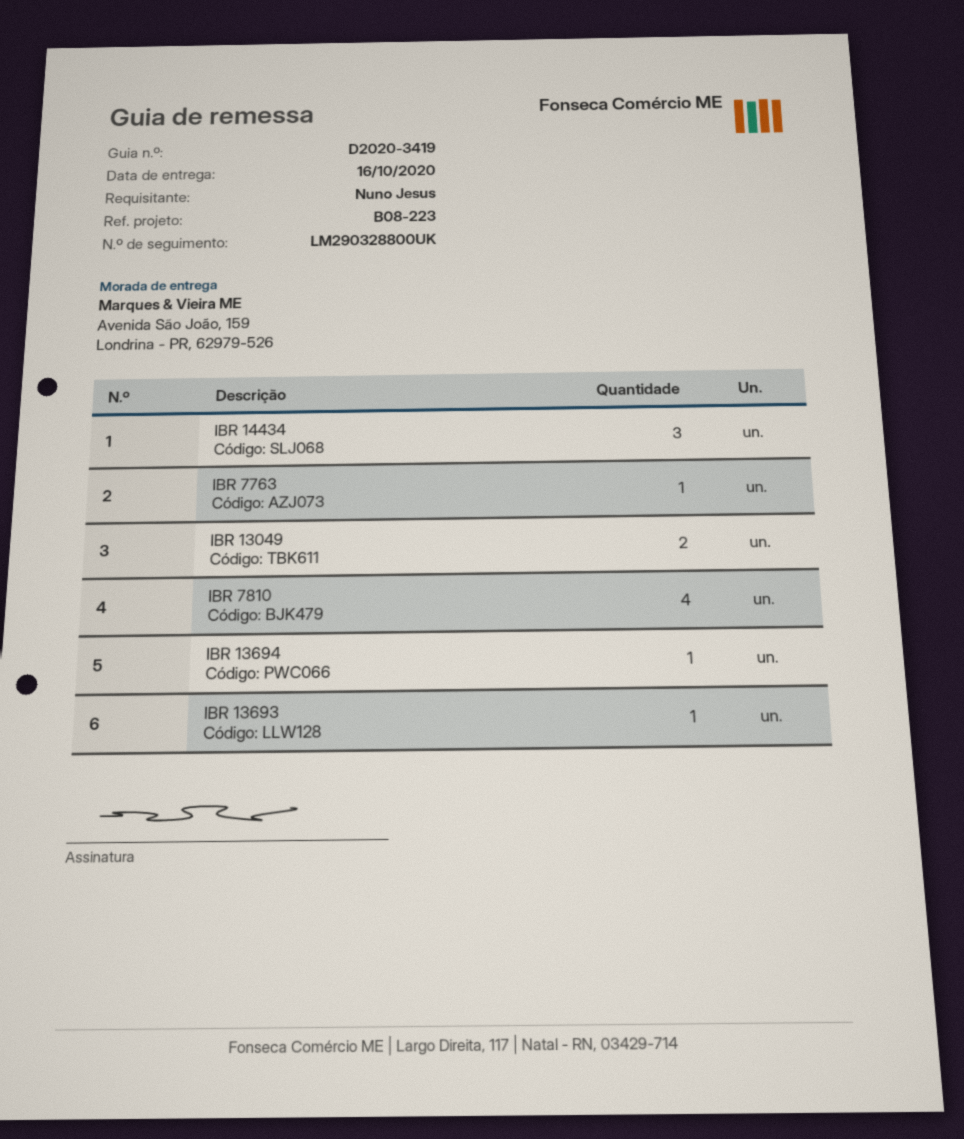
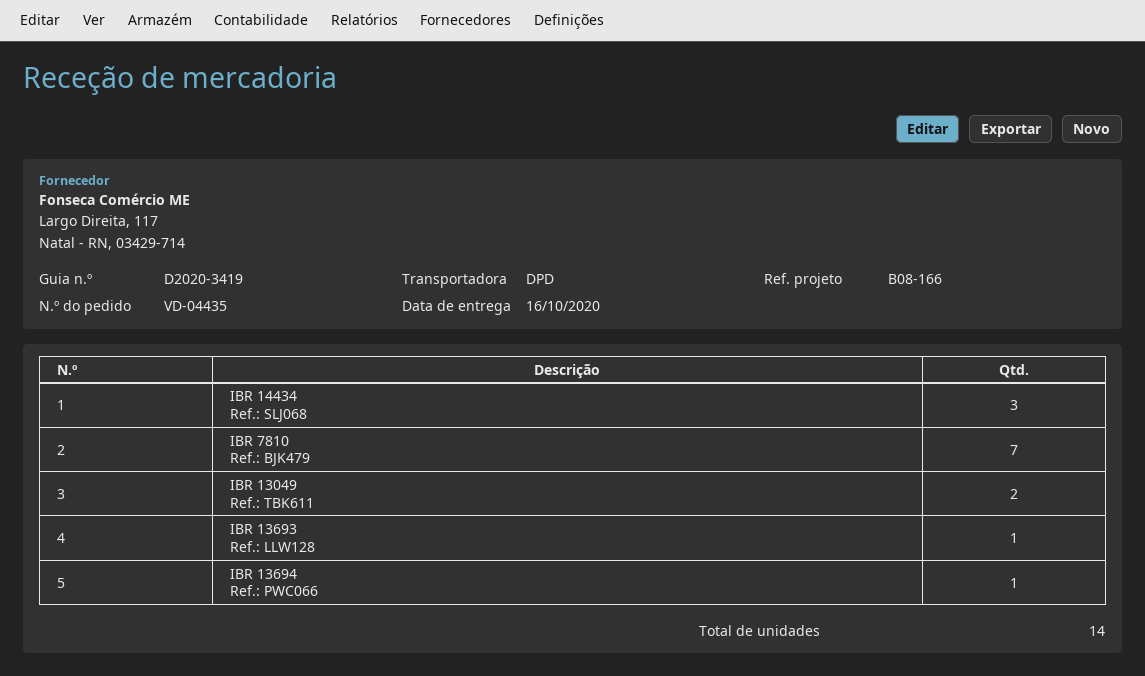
reference: B08-223 -> B08-166
IBR 7763: 1 -> none
IBR 7810: 4 -> 7

